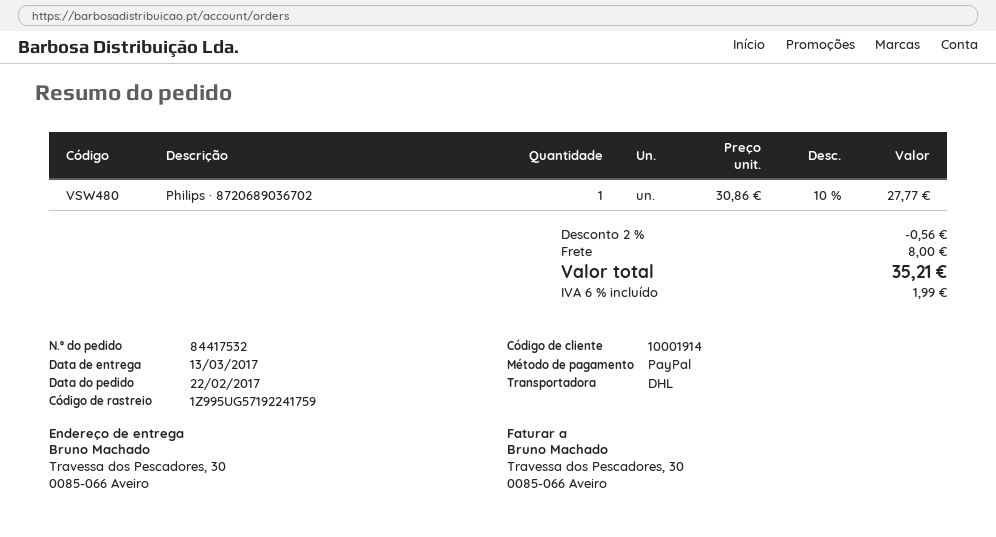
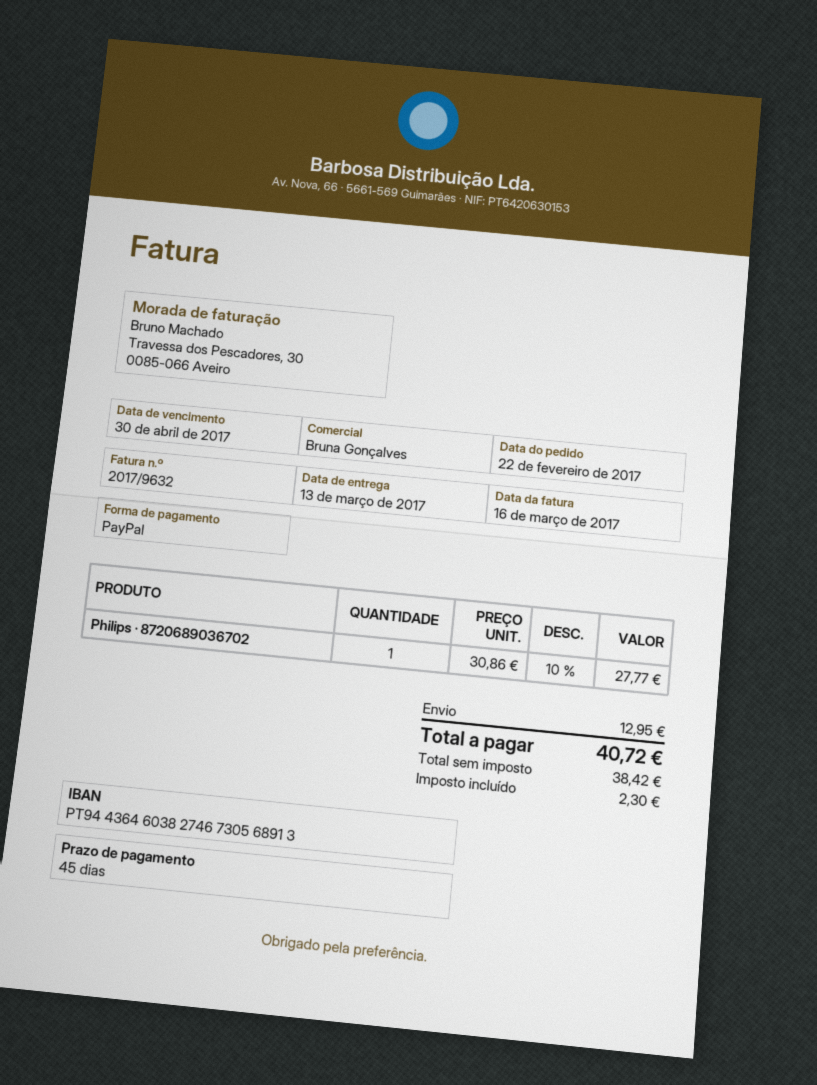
discount: 2% = 0.56 -> none
shipping: 8.00 -> 12.95
tax: 1.99 -> 2.30
total: 35.21 -> 40.72

